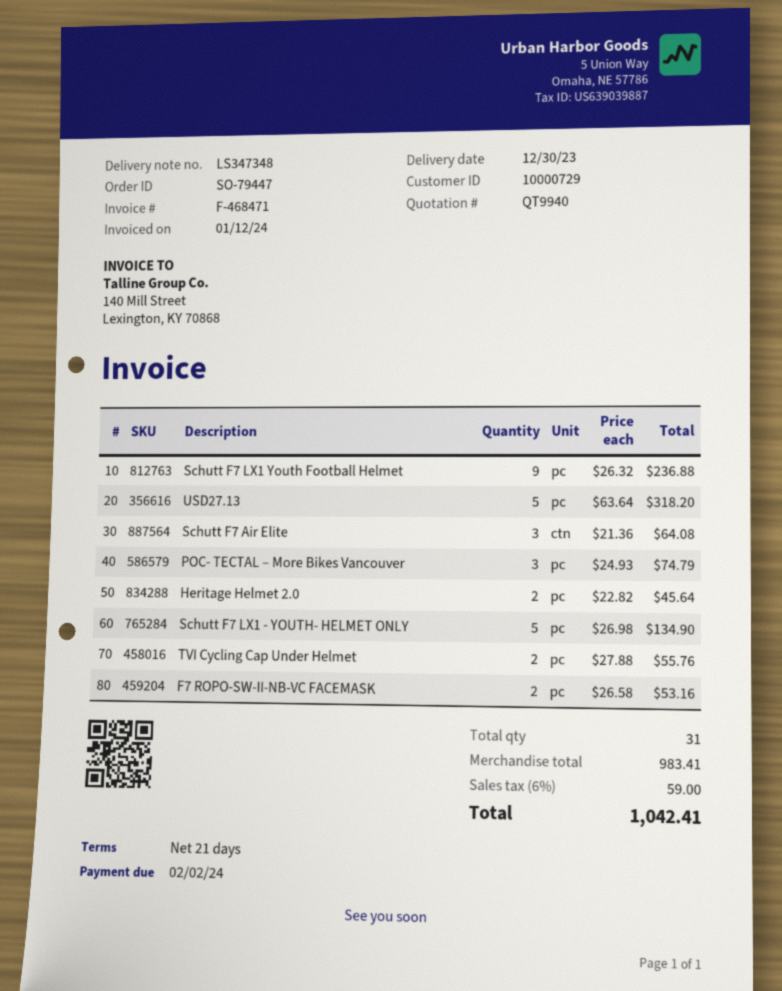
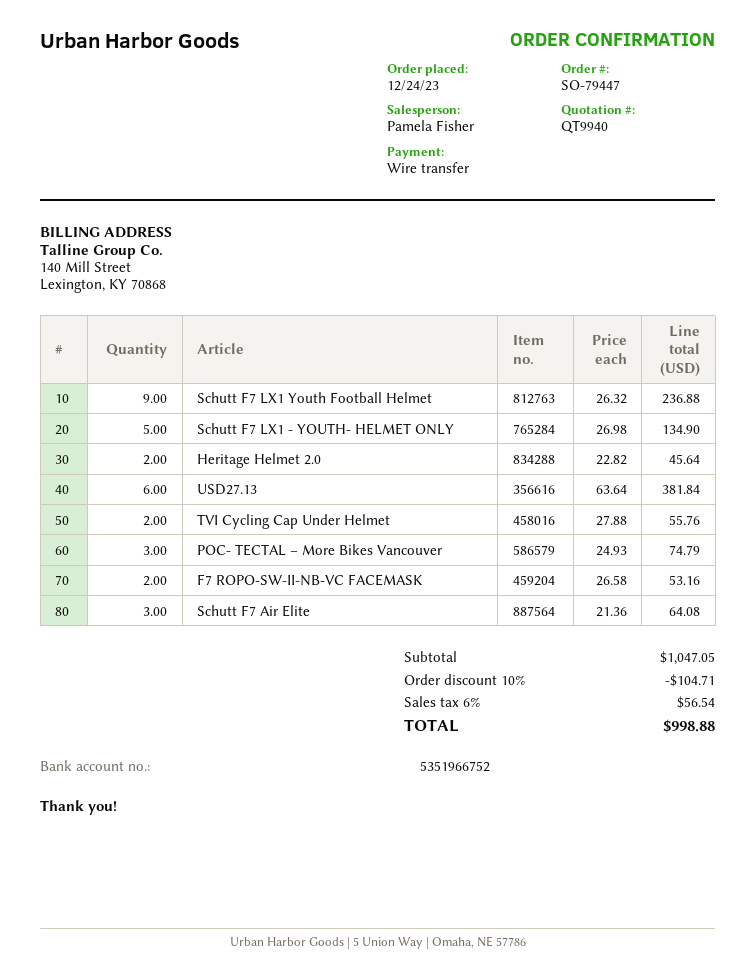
USD27.13: 5 x 63.64 = 318.20 -> 6 x 63.64 = 381.84
subtotal: 983.41 -> 1047.05
discount: none -> 10% = 104.71
tax: 6% = 59.00 -> 6% = 56.54
total: 1042.41 -> 998.88

